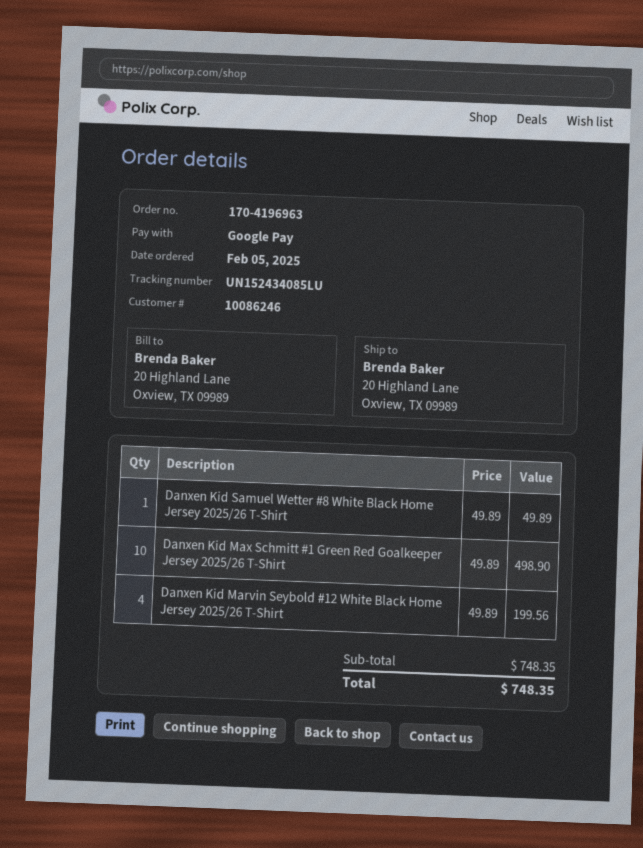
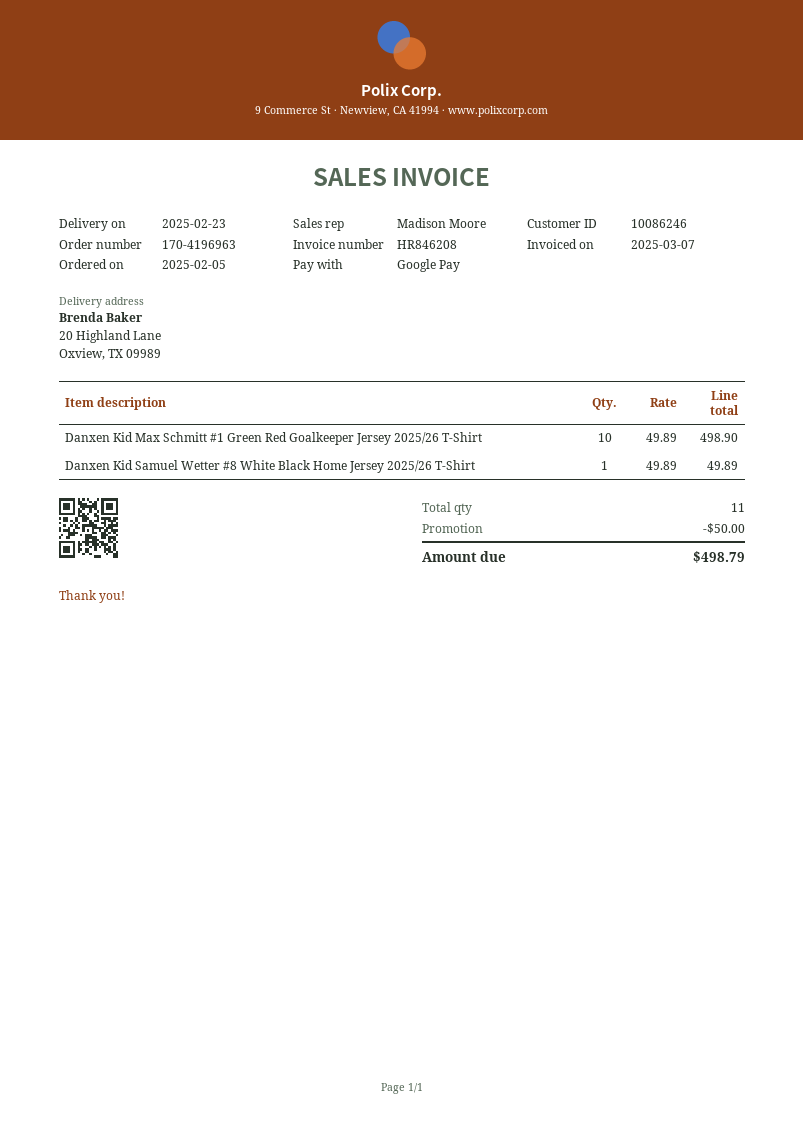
Danxen Kid Marvin Seybold #12 White Black Home Jersey 2025/26 T-Shirt: 4 x 49.89 = 199.56 -> none
discount: none -> 50.00
total: 748.35 -> 498.79

